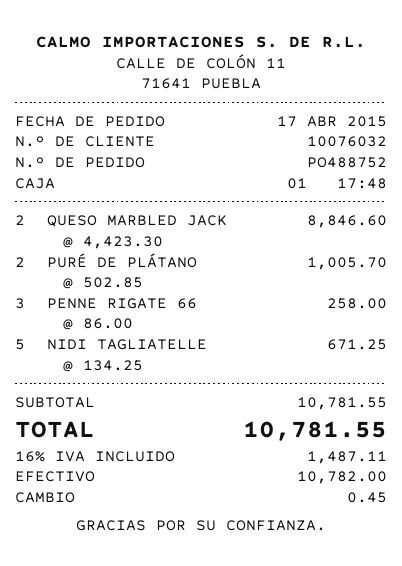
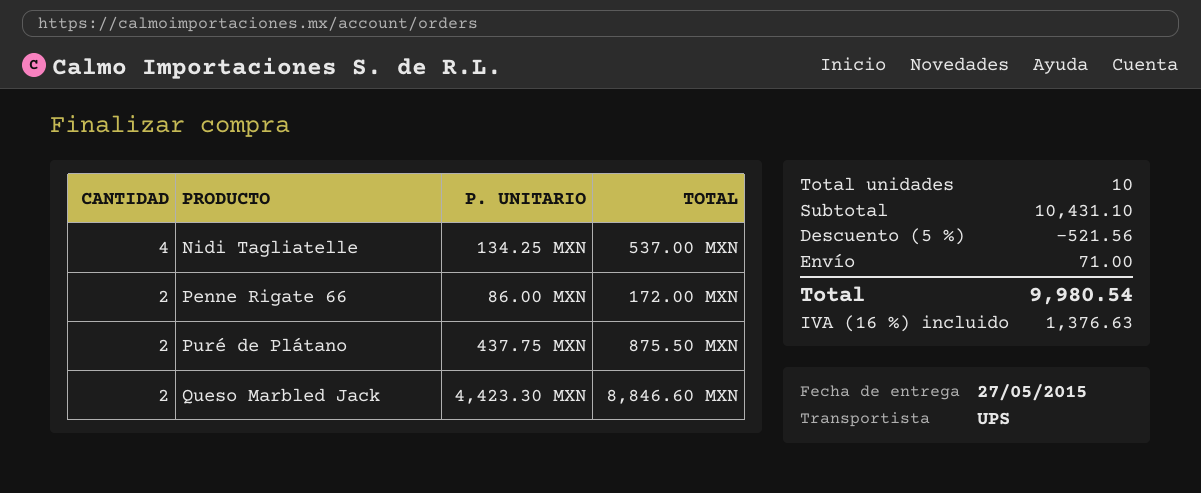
PURÉ DE PLÁTANO: 2 x 502.85 = 1005.70 -> 2 x 437.75 = 875.50
PENNE RIGATE 66: 3 x 86.00 = 258.00 -> 2 x 86.00 = 172.00
NIDI TAGLIATELLE: 5 x 134.25 = 671.25 -> 4 x 134.25 = 537.00
subtotal: 10781.55 -> 10431.10
discount: none -> 5% = 521.56
shipping: none -> 71.00
tax: 16% = 1487.11 -> 16% = 1376.63
total: 10781.55 -> 9980.54

